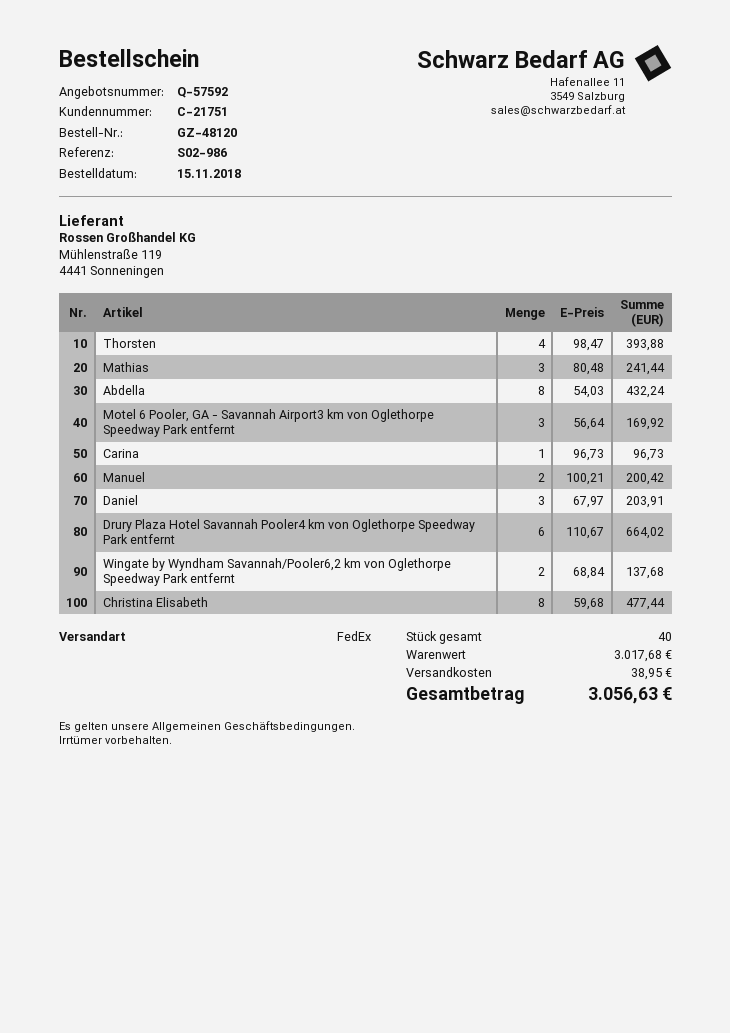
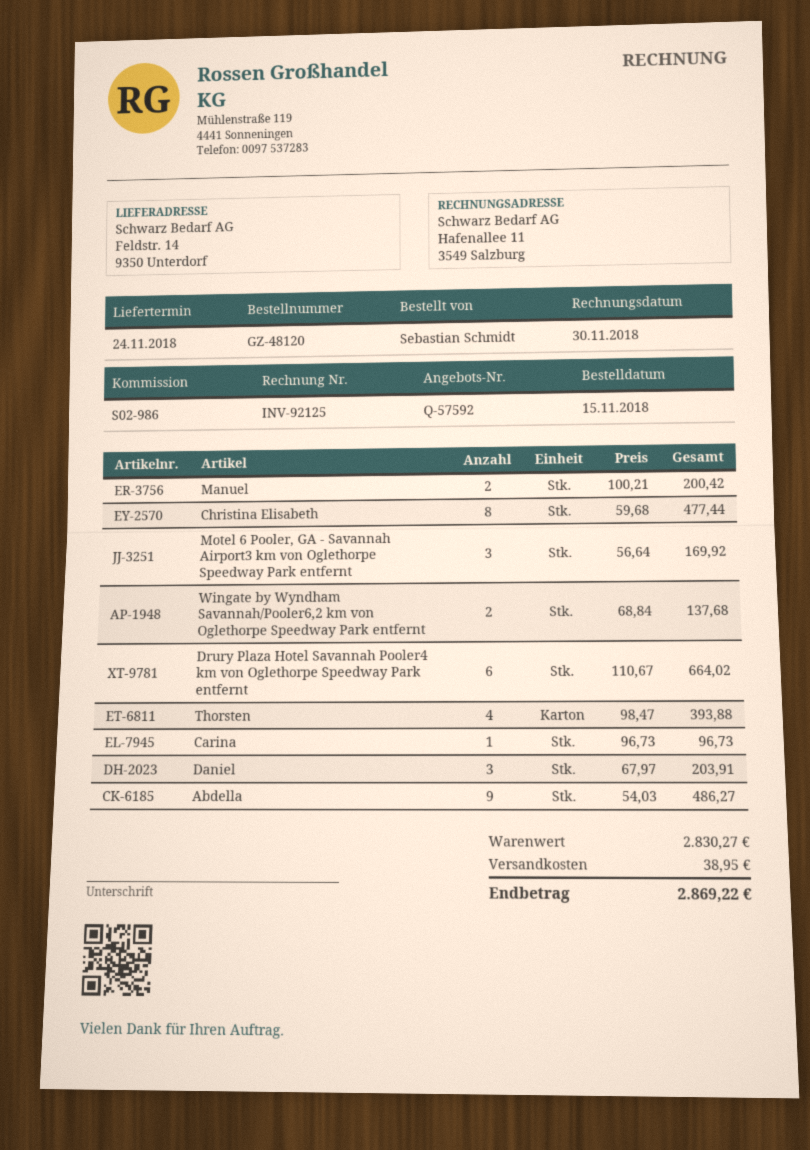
Mathias: 3 x 80.48 = 241.44 -> none
Abdella: 8 x 54.03 = 432.24 -> 9 x 54.03 = 486.27
subtotal: 3017.68 -> 2830.27
total: 3056.63 -> 2869.22

